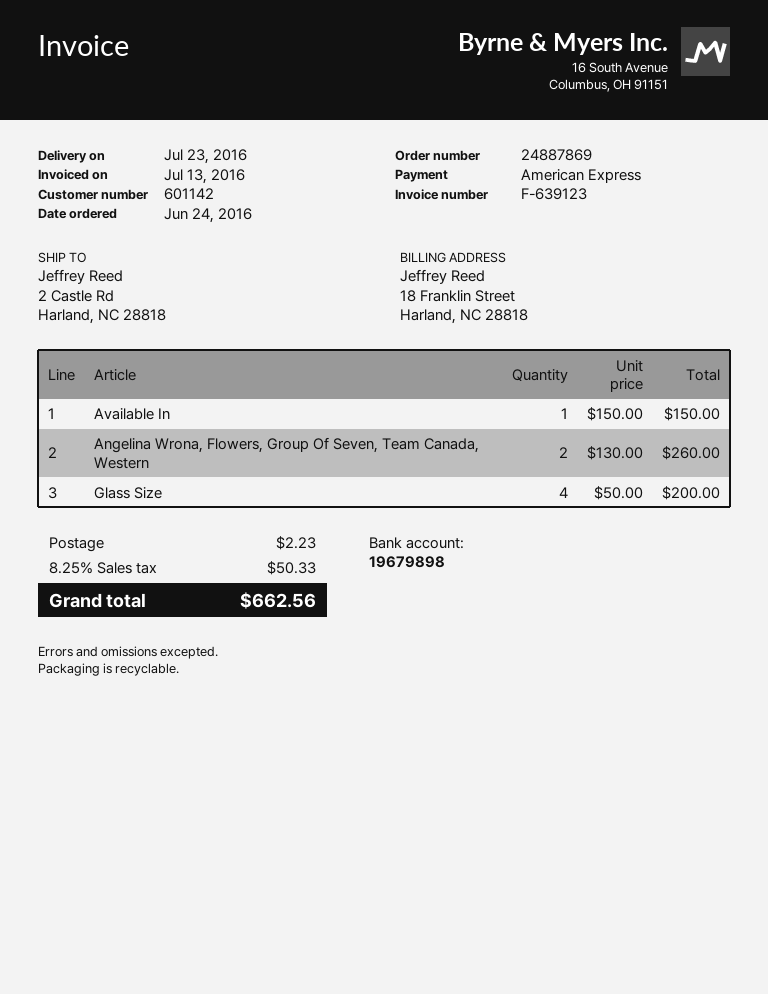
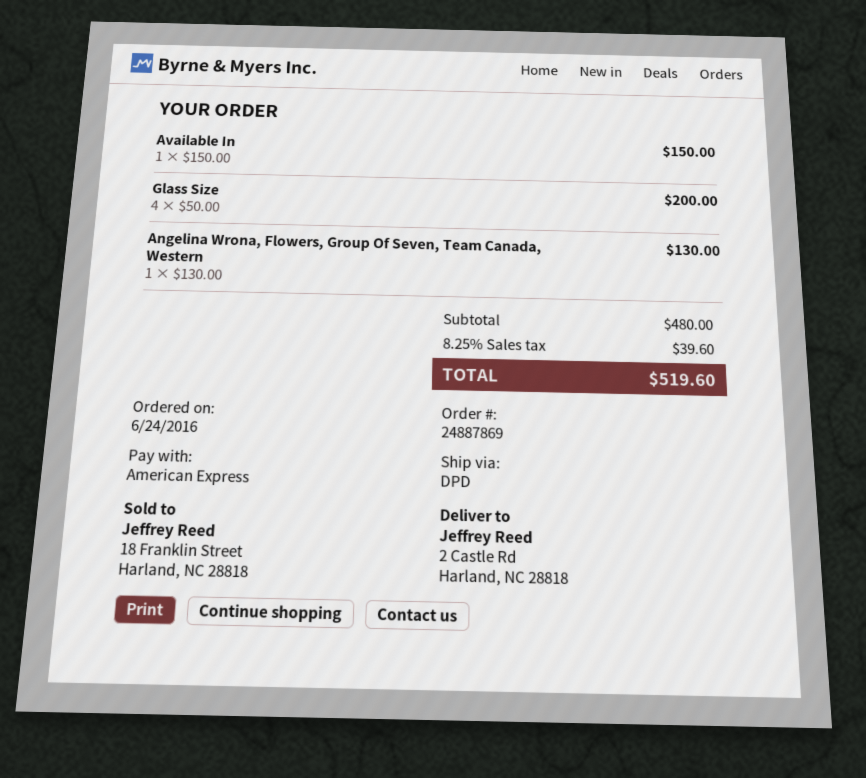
Angelina Wrona, Flowers, Group Of Seven, Team Canada, Western: 2 x 130.00 = 260.00 -> 1 x 130.00 = 130.00
shipping: 2.23 -> none
tax: 8.25% = 50.33 -> 8.25% = 39.60
total: 662.56 -> 519.60

